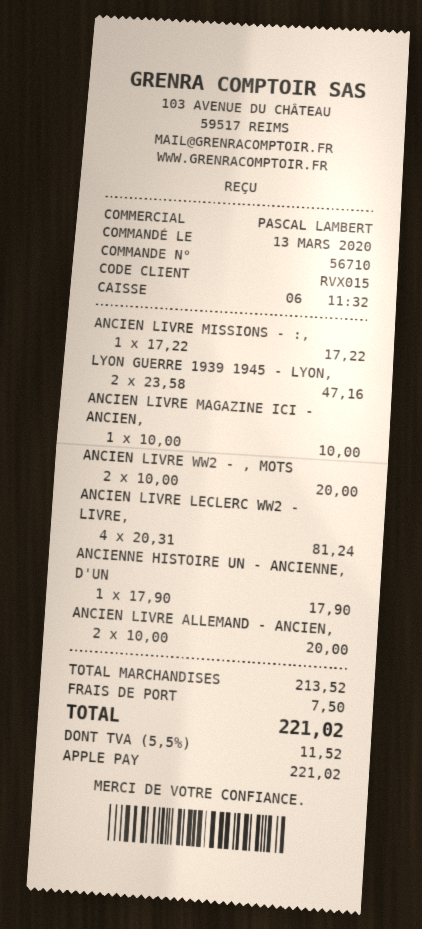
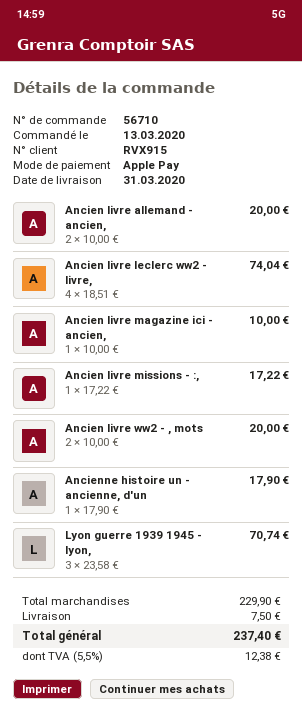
customer number: RVX015 -> RVX915
LYON GUERRE 1939 1945 - LYON,: 2 x 23.58 = 47.16 -> 3 x 23.58 = 70.74
ANCIEN LIVRE LECLERC WW2 - LIVRE,: 4 x 20.31 = 81.24 -> 4 x 18.51 = 74.04
subtotal: 213.52 -> 229.90
tax: 5.5% = 11.52 -> 5.5% = 12.38
total: 221.02 -> 237.40

